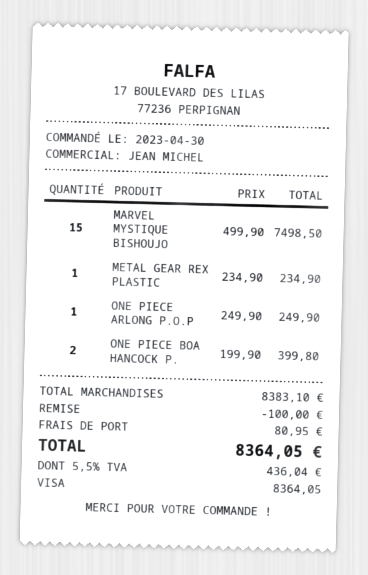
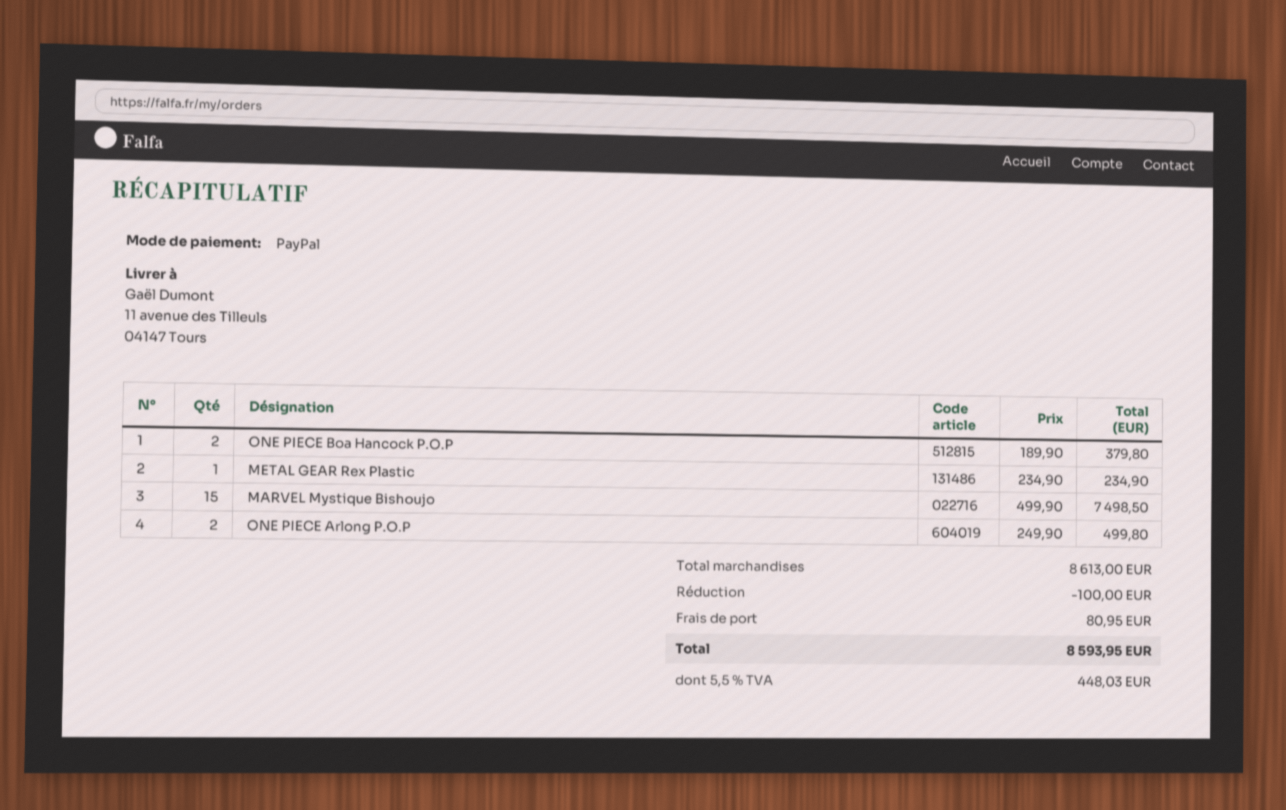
payment method: Visa -> PayPal
ONE PIECE ARLONG P.O.P: 1 x 249.90 = 249.90 -> 2 x 249.90 = 499.80
ONE PIECE BOA HANCOCK P.: 2 x 199.90 = 399.80 -> 2 x 189.90 = 379.80
subtotal: 8383.10 -> 8613.00
tax: 5.5% = 436.04 -> 5.5% = 448.03
total: 8364.05 -> 8593.95

